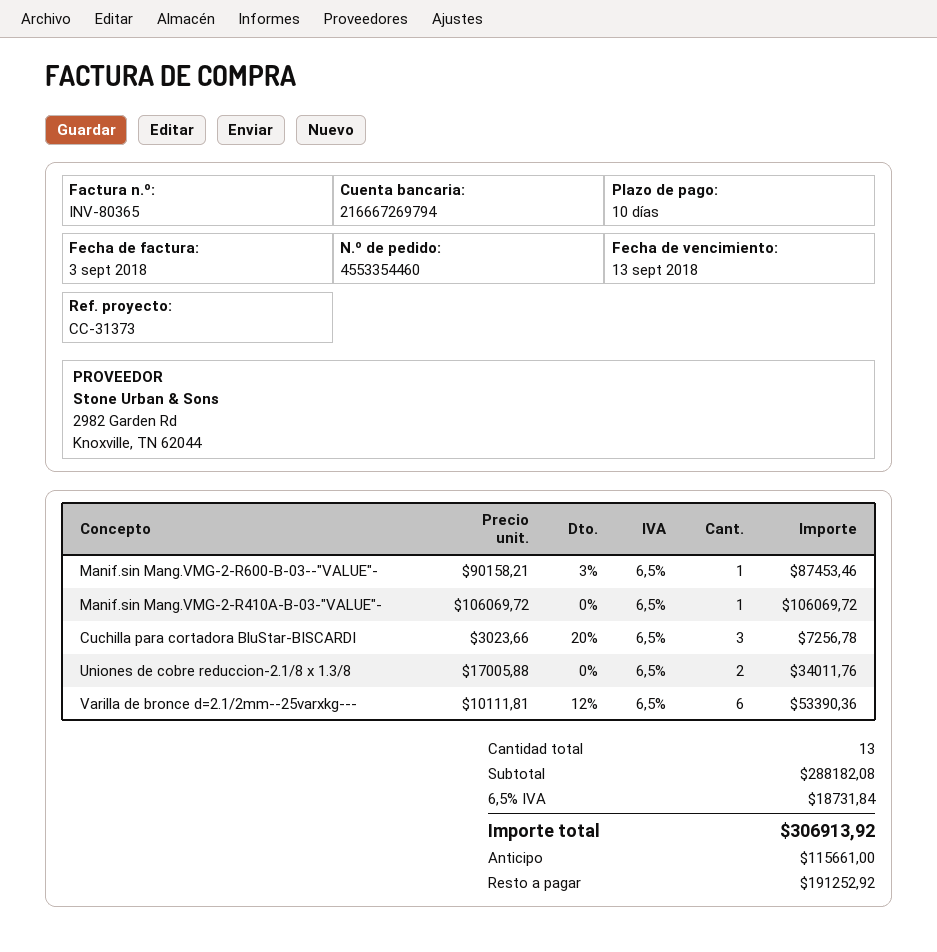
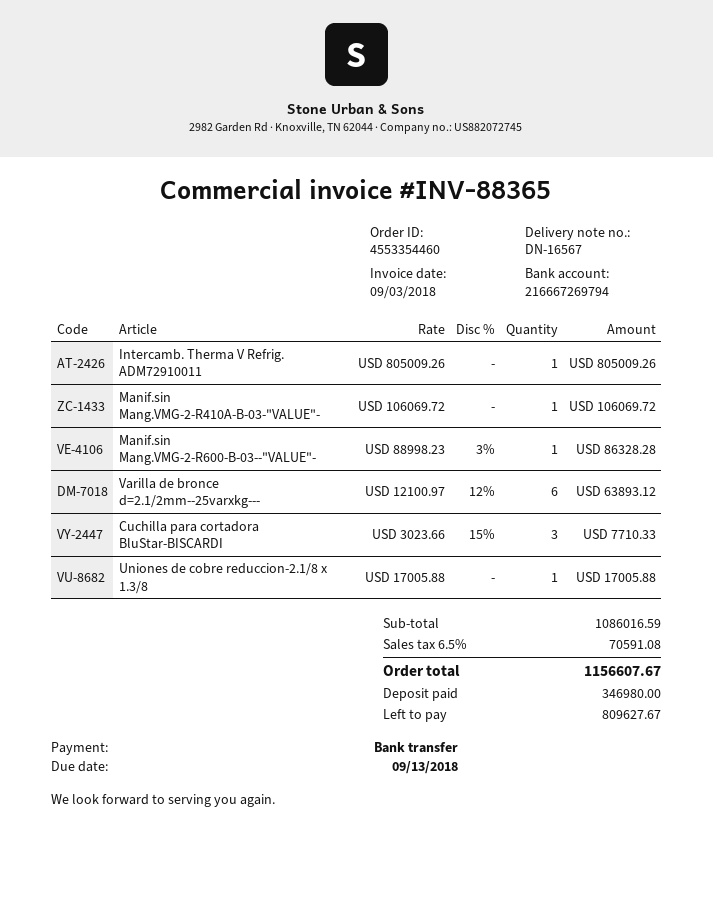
invoice number: INV-80365 -> INV-88365
Manif.sin Mang.VMG-2-R600-B-03--"VALUE"-: 1 x 90158.21 - 3% = 87453.46 -> 1 x 88998.23 - 3% = 86328.28
Cuchilla para cortadora BluStar-BISCARDI: 3 x 3023.66 - 20% = 7256.78 -> 3 x 3023.66 - 15% = 7710.33
Uniones de cobre reduccion-2.1/8 x 1.3/8: 2 x 17005.88 = 34011.76 -> 1 x 17005.88 = 17005.88
Varilla de bronce d=2.1/2mm--25varxkg---: 6 x 10111.81 - 12% = 53390.36 -> 6 x 12100.97 - 12% = 63893.12
Intercamb. Therma V Refrig. ADM72910011: none -> 1 x 805009.26 = 805009.26
subtotal: 288182.08 -> 1086016.59
tax: 6.5% = 18731.84 -> 6.5% = 70591.08
total: 306913.92 -> 1156607.67
deposit: 115661.00 -> 346980.00
balance: 191252.92 -> 809627.67

